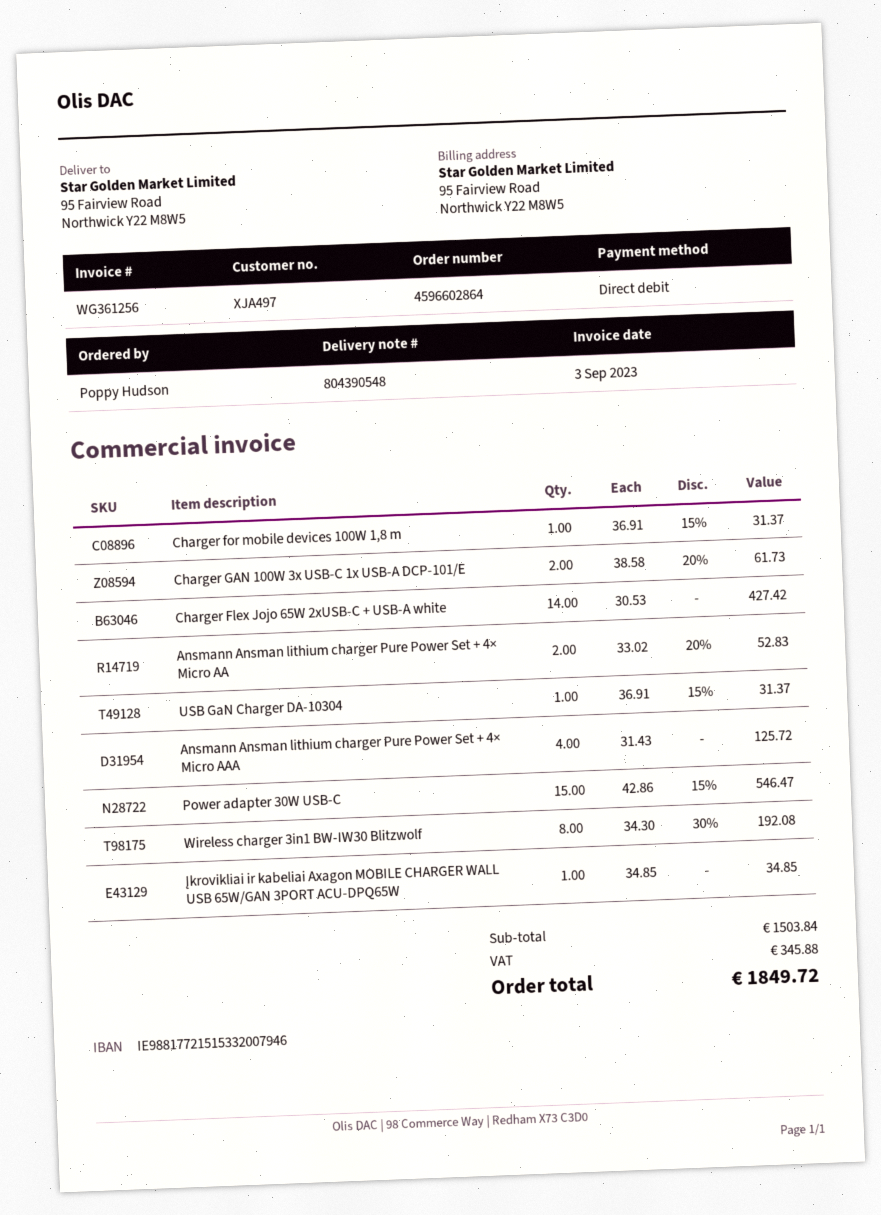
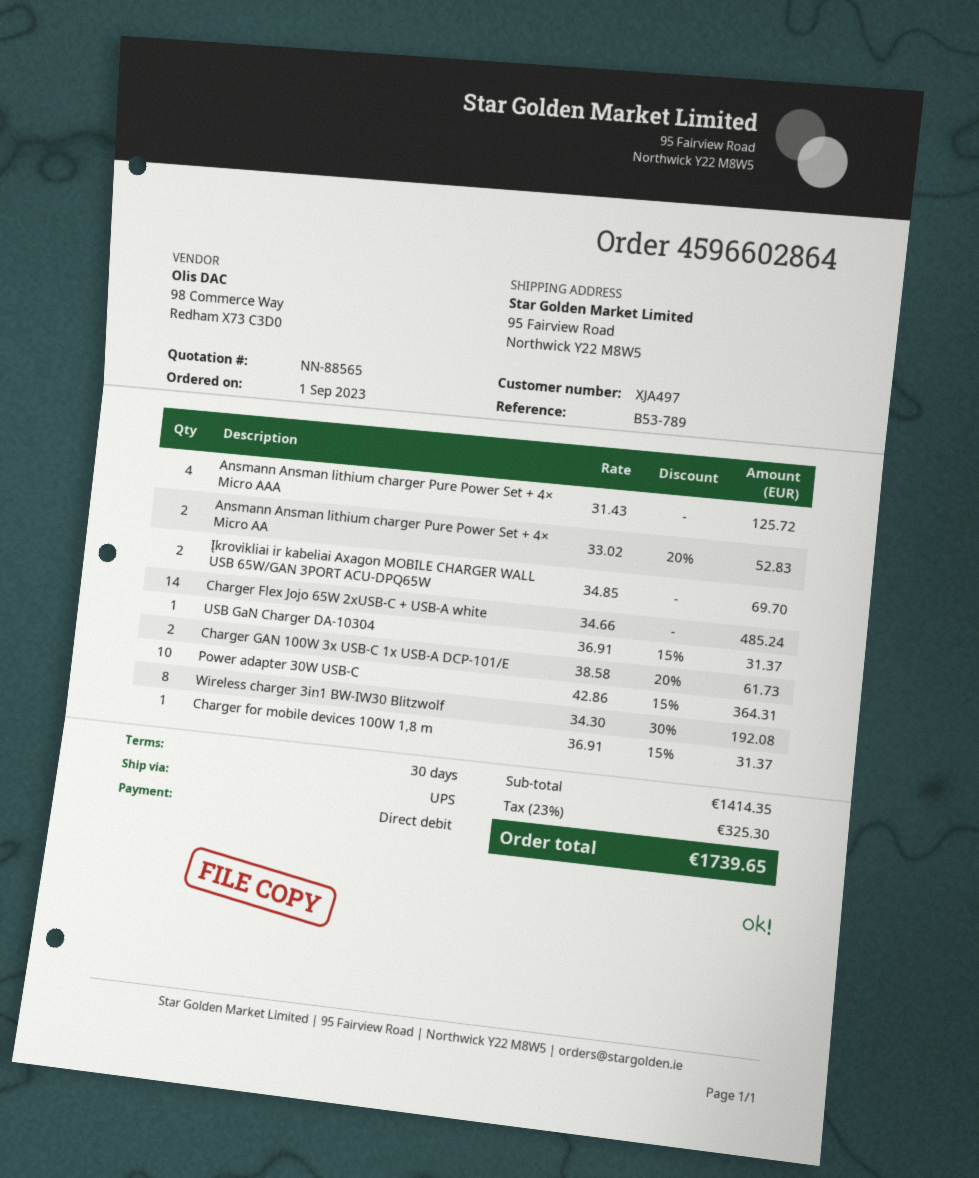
Charger Flex Jojo 65W 2xUSB-C + USB-A white: 14 x 30.53 = 427.42 -> 14 x 34.66 = 485.24
Power adapter 30W USB-C: 15 x 42.86 - 15% = 546.47 -> 10 x 42.86 - 15% = 364.31
Įkrovikliai ir kabeliai Axagon MOBILE CHARGER WALL USB 65W/GAN 3PORT ACU-DPQ65W: 1 x 34.85 = 34.85 -> 2 x 34.85 = 69.70
subtotal: 1503.84 -> 1414.35
tax: 345.88 -> 325.30
total: 1849.72 -> 1739.65

